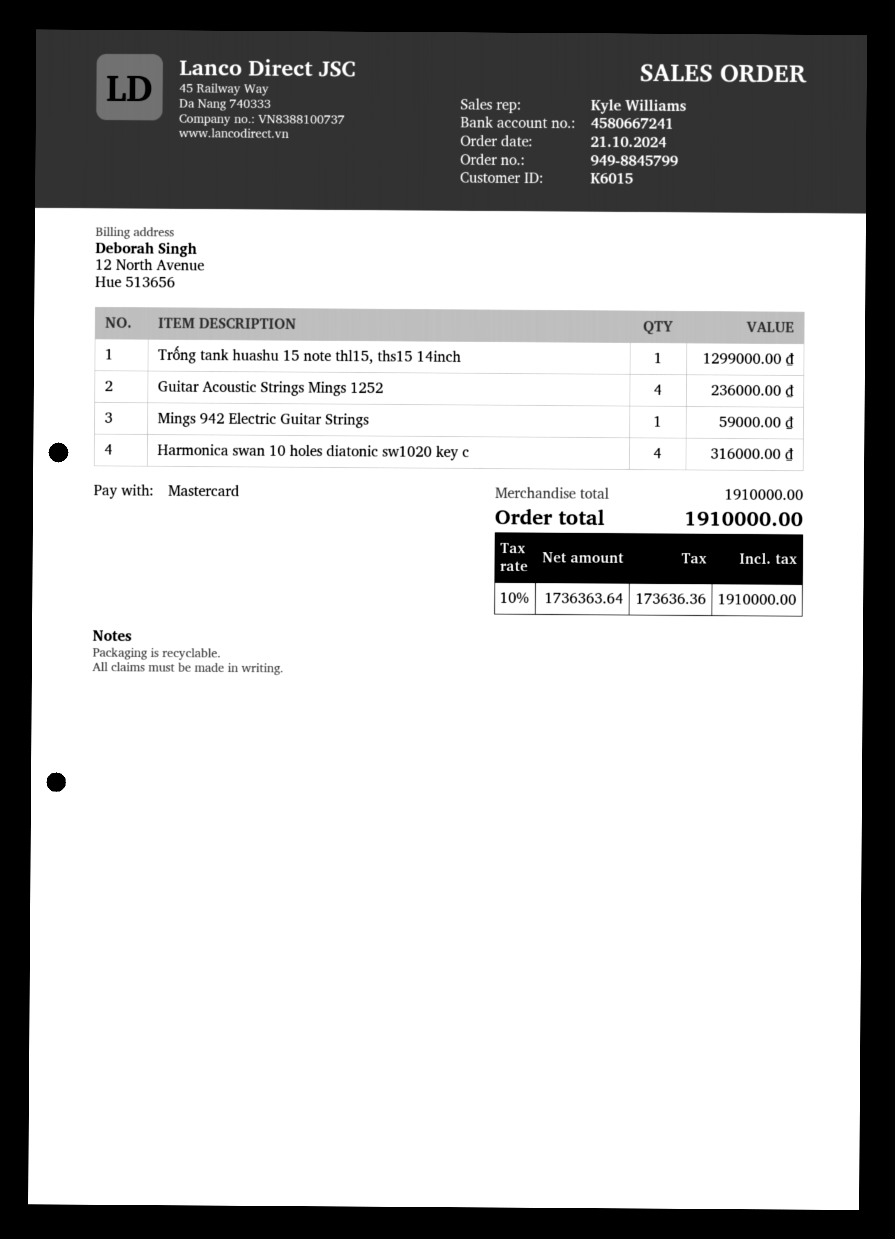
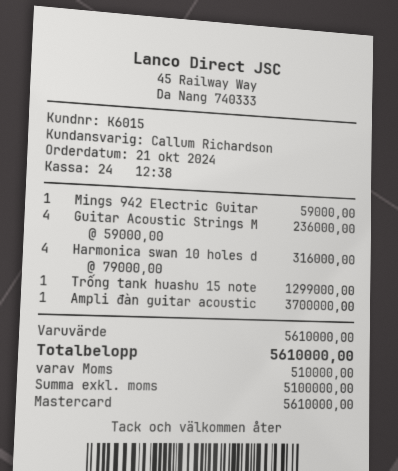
sales rep: Kyle Williams -> Callum Richardson
Ampli đàn guitar acoustic: none -> 1 for 3700000.00
subtotal: 1910000.00 -> 5610000.00
net: 1736363.64 -> 5100000.00
tax: 173636.36 -> 510000.00
total: 1910000.00 -> 5610000.00

